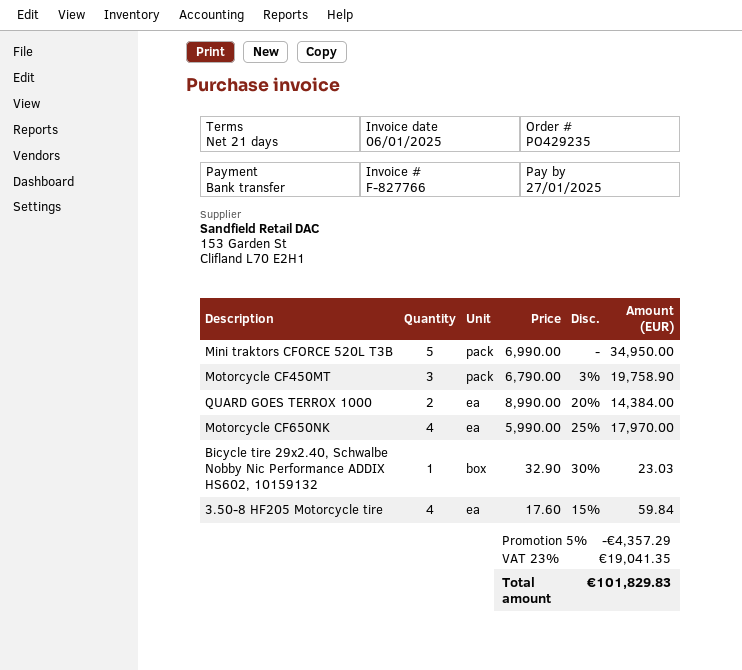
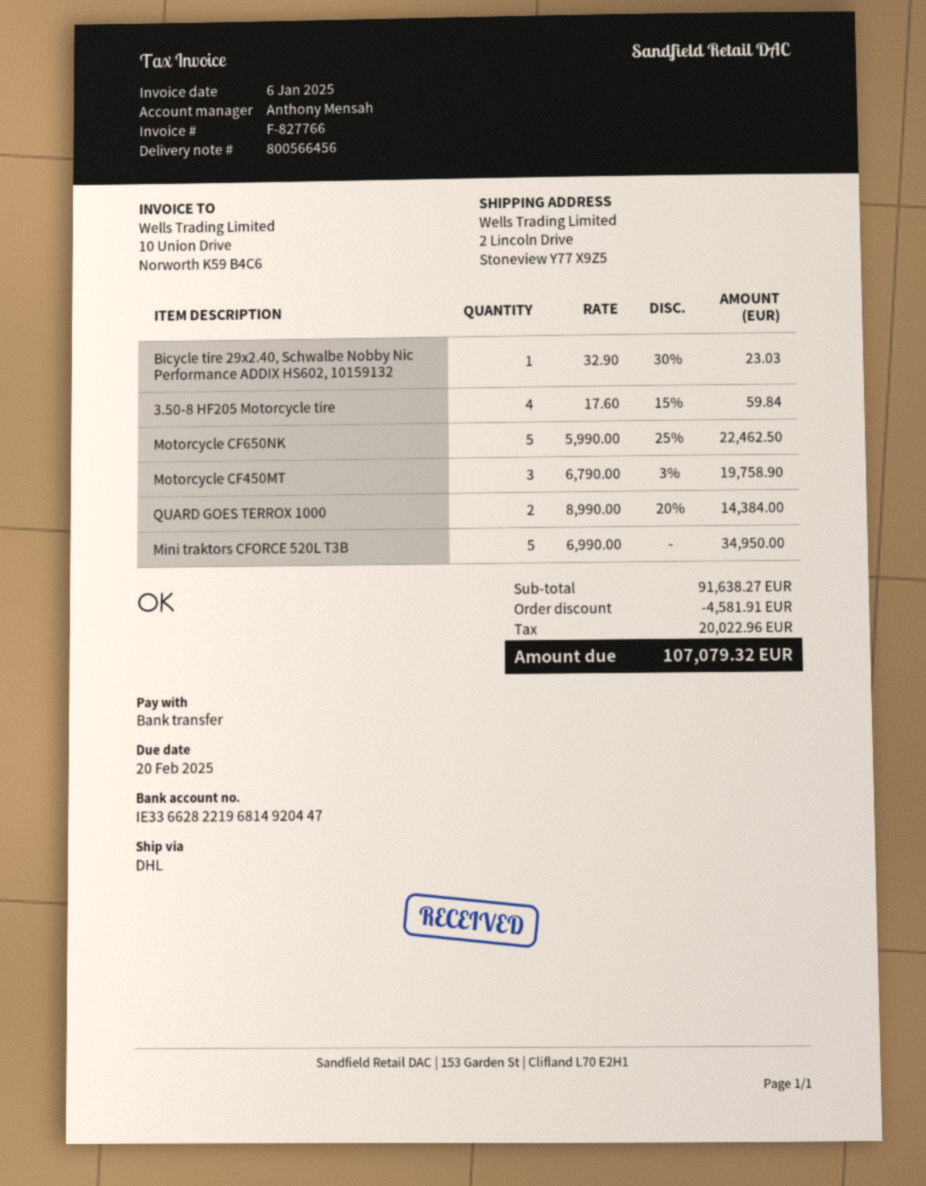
due date: 2025-01-27 -> 2025-02-20
Motorcycle CF650NK: 4 x 5990.00 - 25% = 17970.00 -> 5 x 5990.00 - 25% = 22462.50
discount: 4357.29 -> 4581.91
tax: 19041.35 -> 20022.96
total: 101829.83 -> 107079.32

